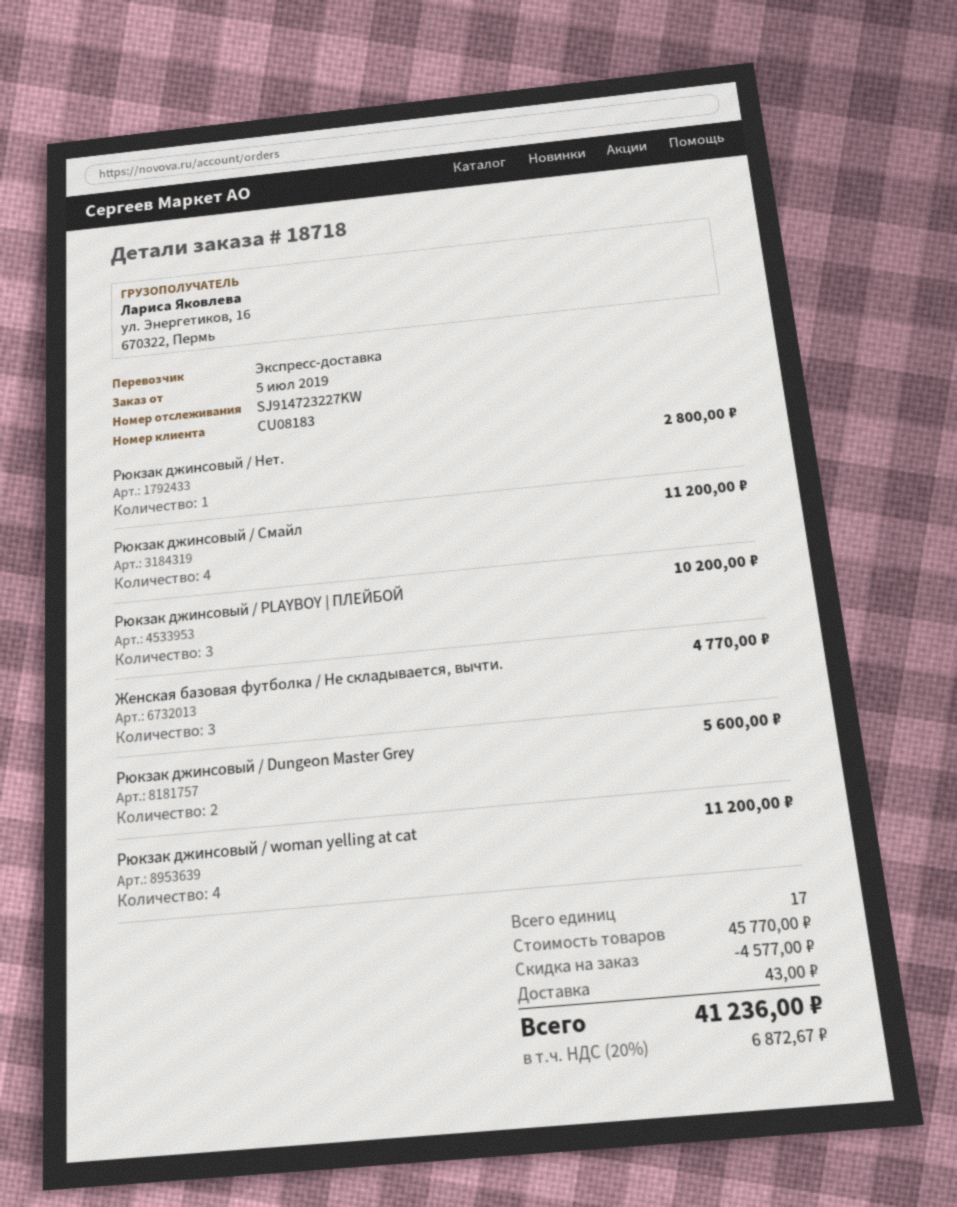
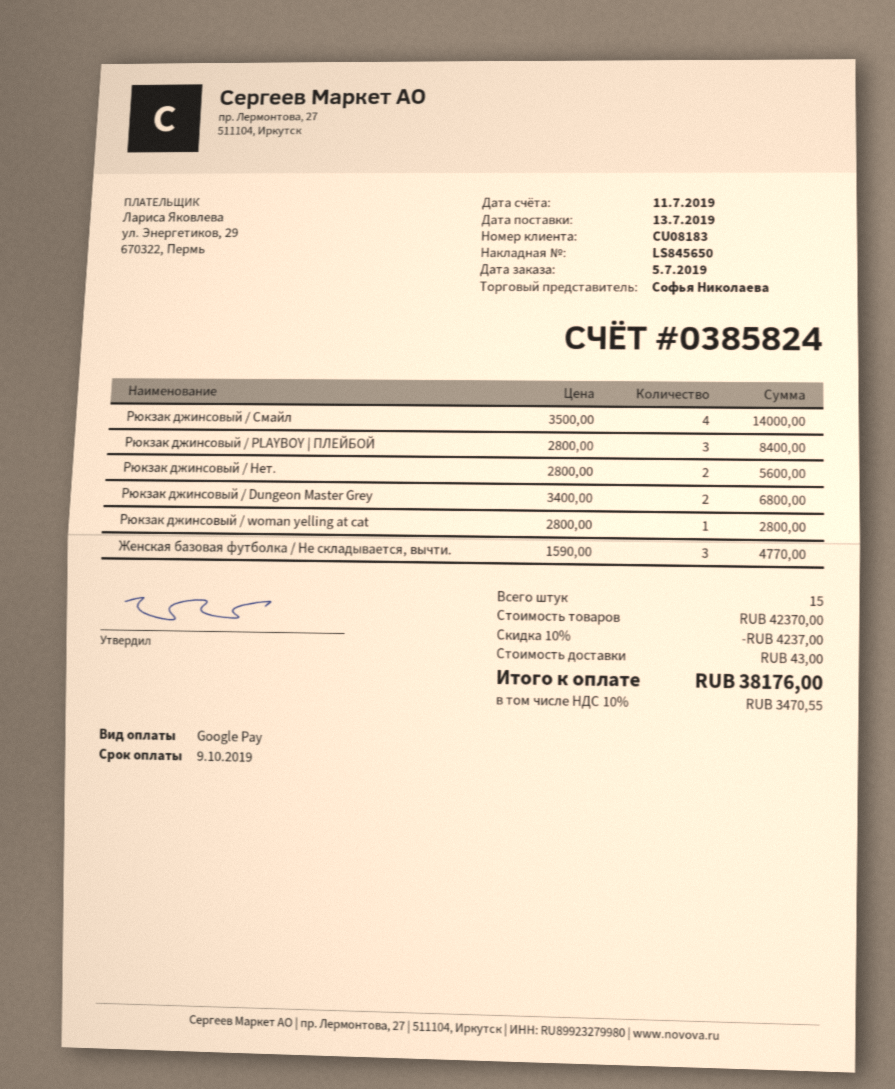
Рюкзак джинсовый / Нет.: 1 for 2800.00 -> 2 for 5600.00
Рюкзак джинсовый / Смайл: 4 for 11200.00 -> 4 for 14000.00
Рюкзак джинсовый / PLAYBOY | ПЛЕЙБОЙ: 3 for 10200.00 -> 3 for 8400.00
Рюкзак джинсовый / Dungeon Master Grey: 2 for 5600.00 -> 2 for 6800.00
Рюкзак джинсовый / woman yelling at cat: 4 for 11200.00 -> 1 for 2800.00
total quantity: 17 -> 15
subtotal: 45770.00 -> 42370.00
discount: 4577.00 -> 4237.00
tax: 20% = 6872.67 -> 10% = 3470.55
total: 41236.00 -> 38176.00

